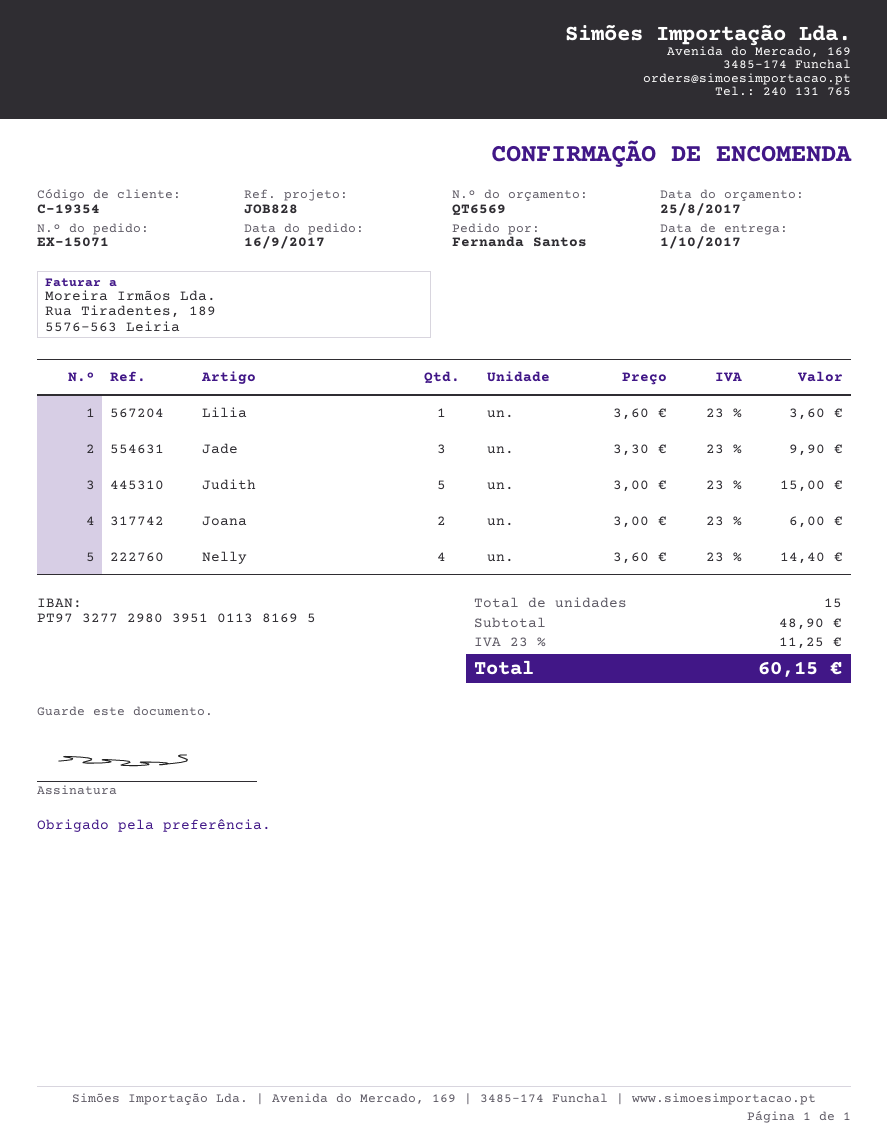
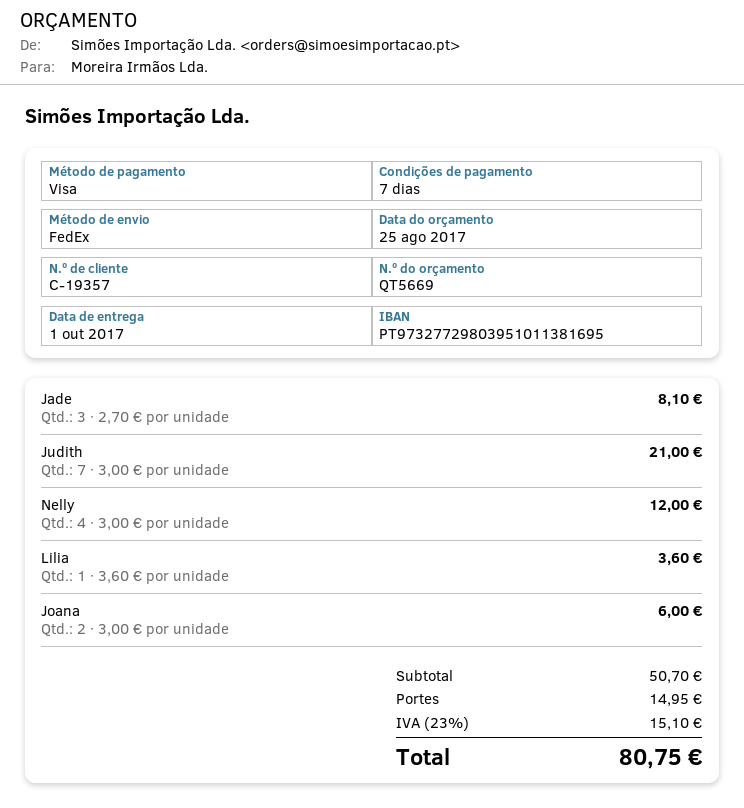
quote number: QT6569 -> QT5669
customer number: C-19354 -> C-19357
Jade: 3 x 3.30 = 9.90 -> 3 x 2.70 = 8.10
Judith: 5 x 3.00 = 15.00 -> 7 x 3.00 = 21.00
Nelly: 4 x 3.60 = 14.40 -> 4 x 3.00 = 12.00
subtotal: 48.90 -> 50.70
shipping: none -> 14.95
tax: 23% = 11.25 -> 23% = 15.10
total: 60.15 -> 80.75

